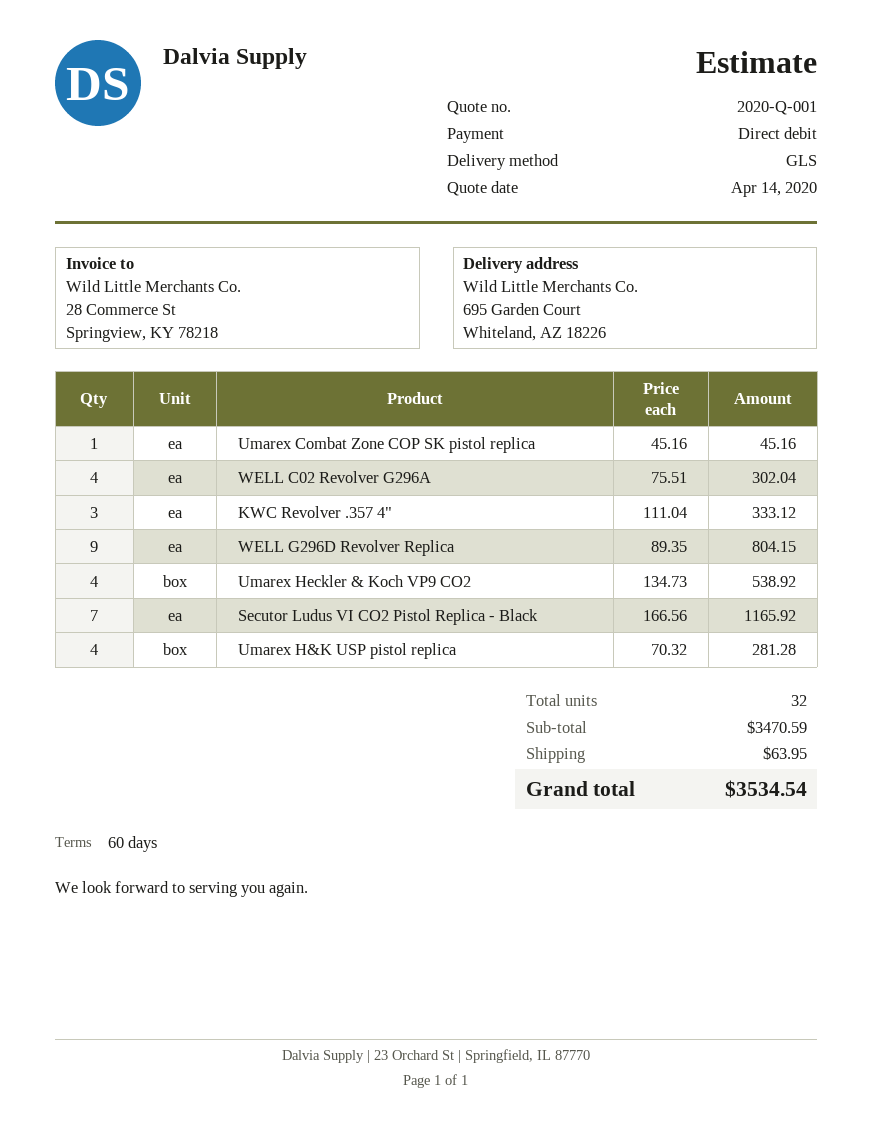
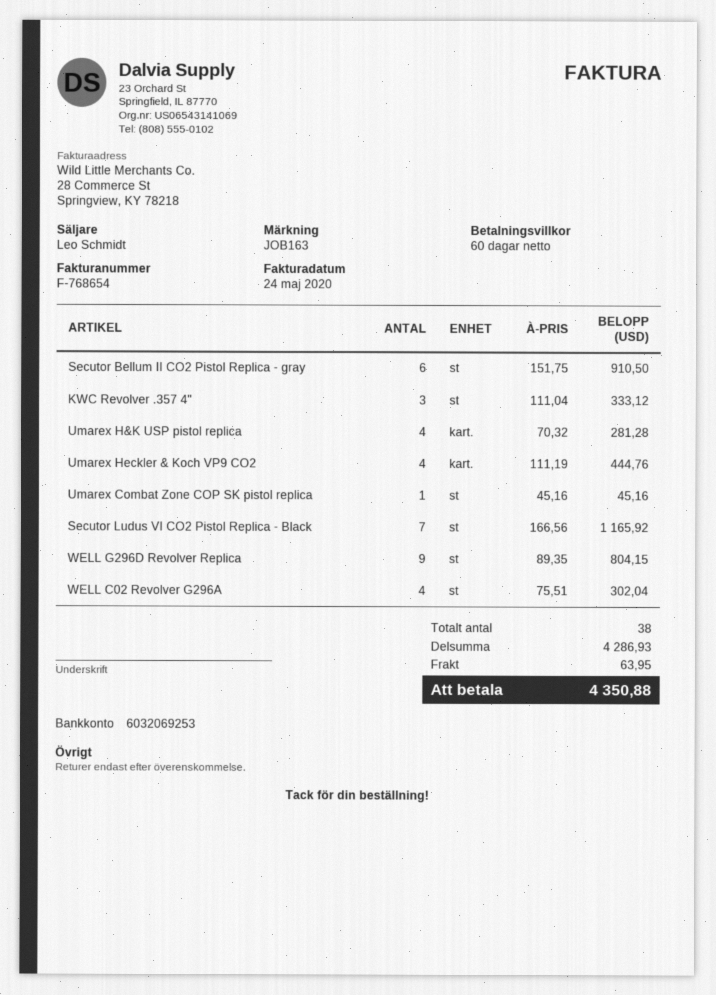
Umarex Heckler & Koch VP9 CO2: 4 x 134.73 = 538.92 -> 4 x 111.19 = 444.76
Secutor Bellum II CO2 Pistol Replica - gray: none -> 6 x 151.75 = 910.50
total quantity: 32 -> 38
subtotal: 3470.59 -> 4286.93
total: 3534.54 -> 4350.88

